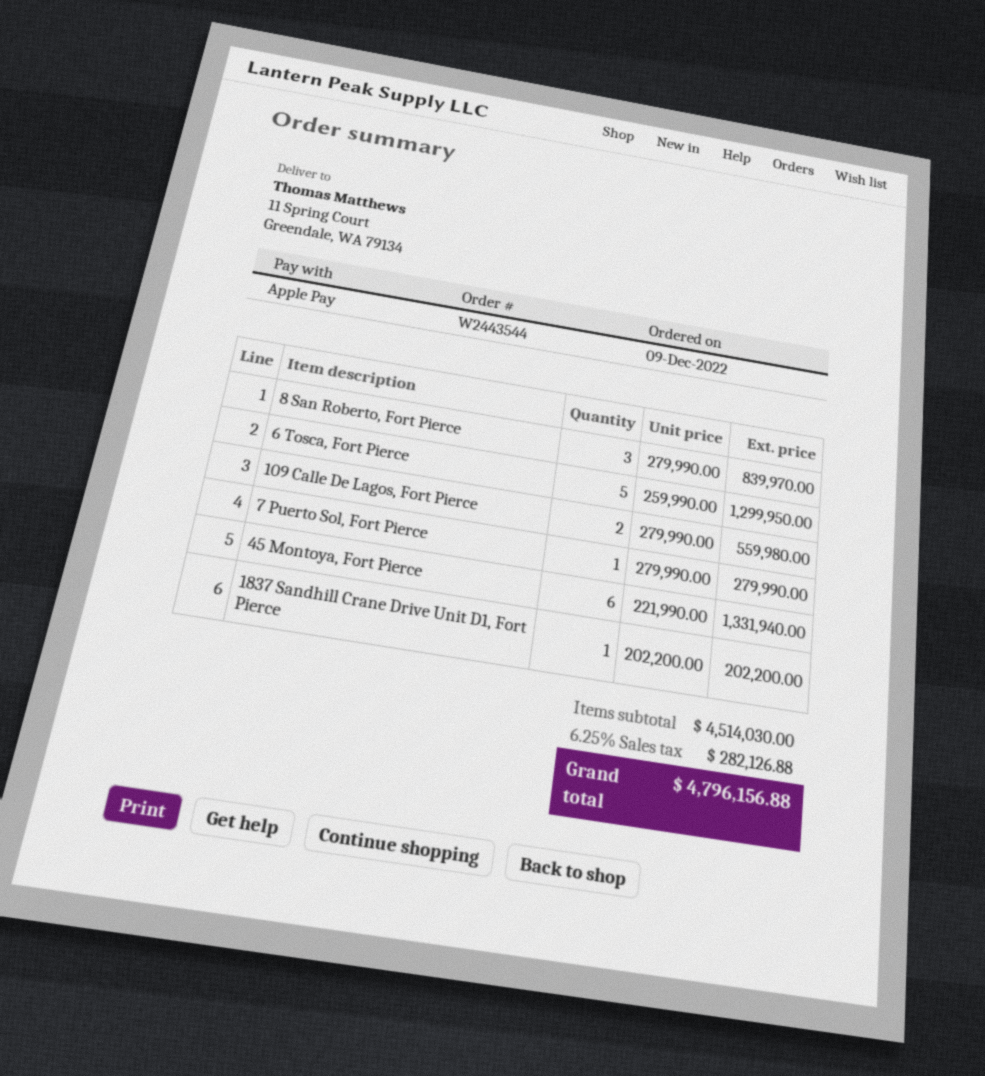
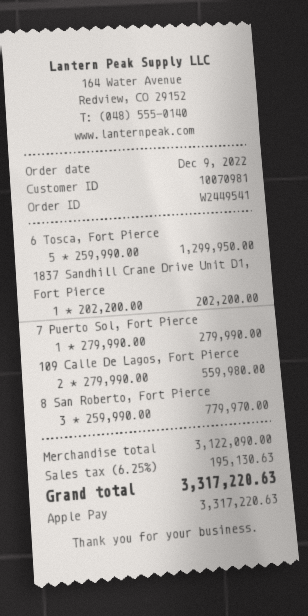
order number: W2443544 -> W2449541
8 San Roberto, Fort Pierce: 3 x 279990.00 = 839970.00 -> 3 x 259990.00 = 779970.00
45 Montoya, Fort Pierce: 6 x 221990.00 = 1331940.00 -> none
subtotal: 4514030.00 -> 3122090.00
tax: 6.25% = 282126.88 -> 6.25% = 195130.63
total: 4796156.88 -> 3317220.63

